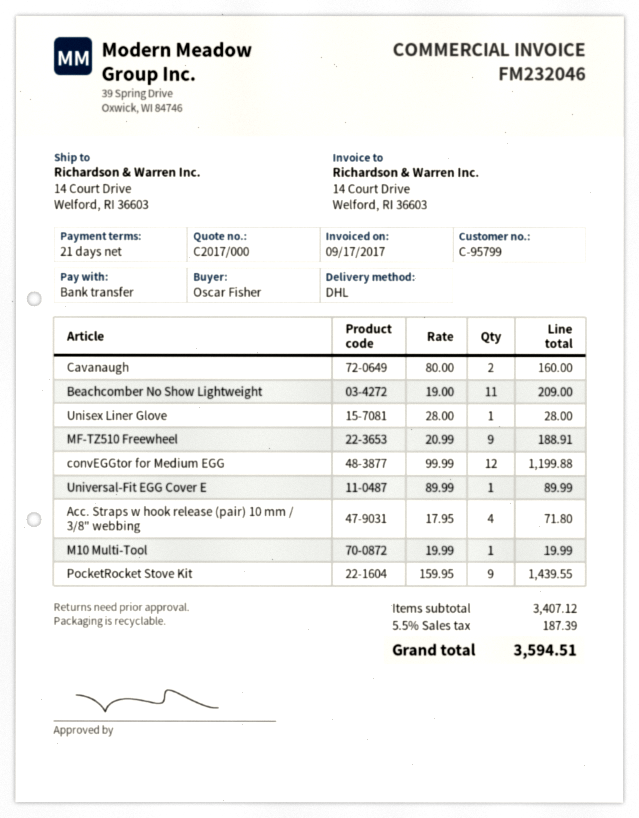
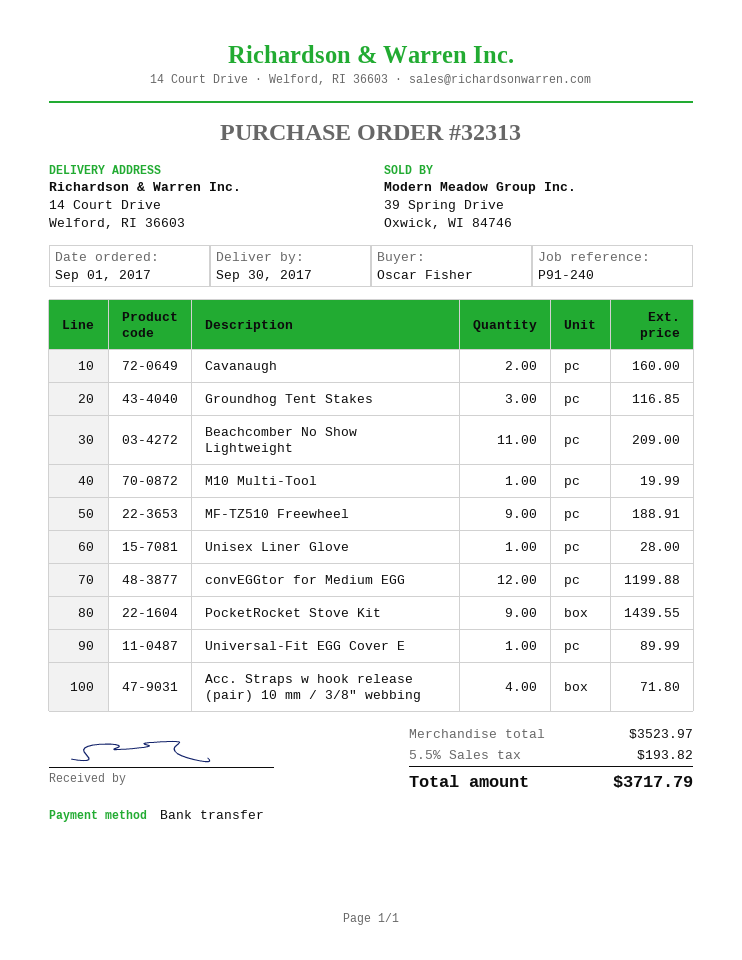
Groundhog Tent Stakes: none -> 3 for 116.85
subtotal: 3407.12 -> 3523.97
tax: 5.5% = 187.39 -> 5.5% = 193.82
total: 3594.51 -> 3717.79

